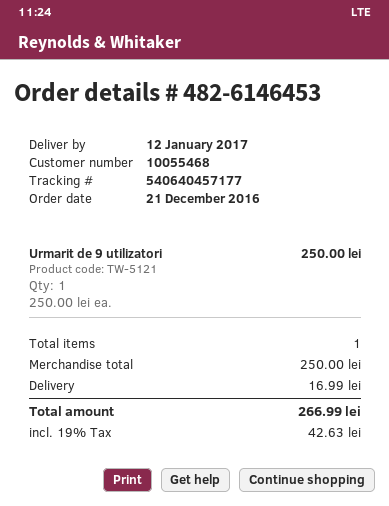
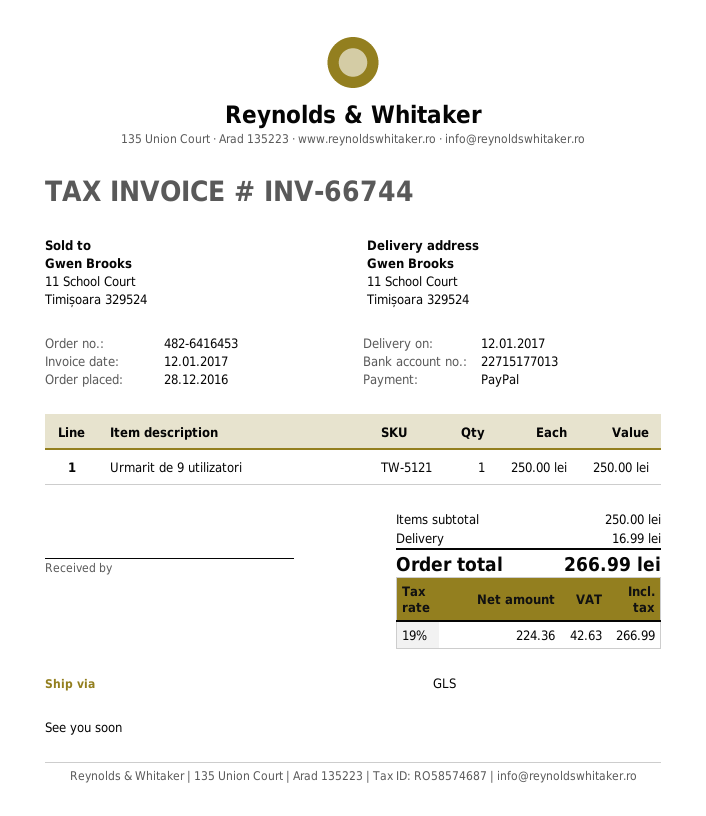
order number: 482-6146453 -> 482-6416453
order date: 2016-12-21 -> 2016-12-28

